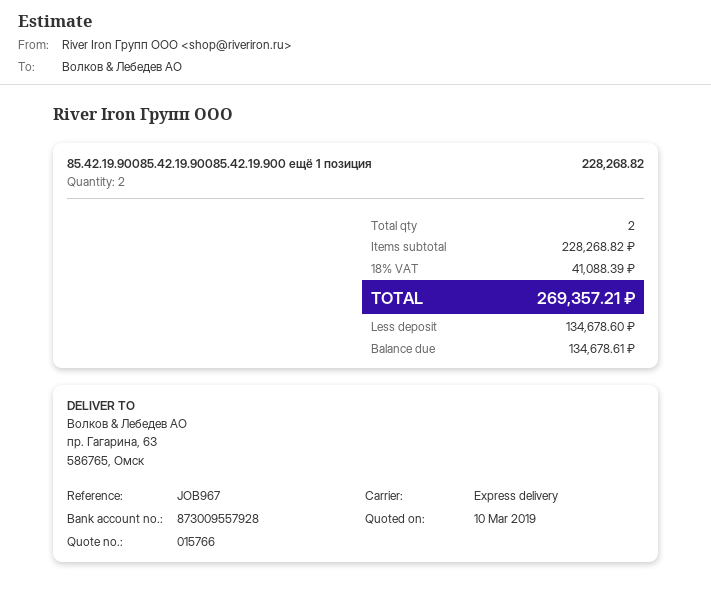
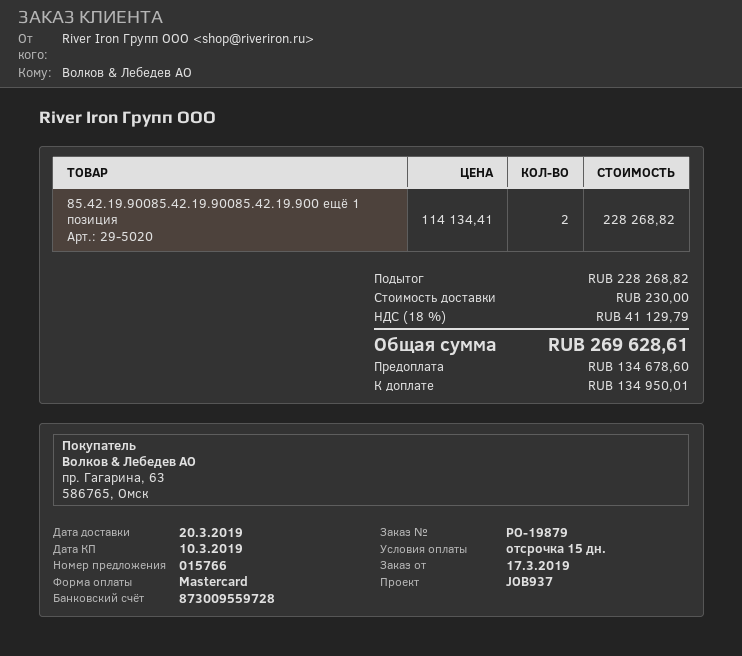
reference: JOB967 -> JOB937
bank account: 873009557928 -> 873009559728
shipping: none -> 230.00
tax: 18% = 41088.39 -> 18% = 41129.79
total: 269357.21 -> 269628.61
balance: 134678.61 -> 134950.01

